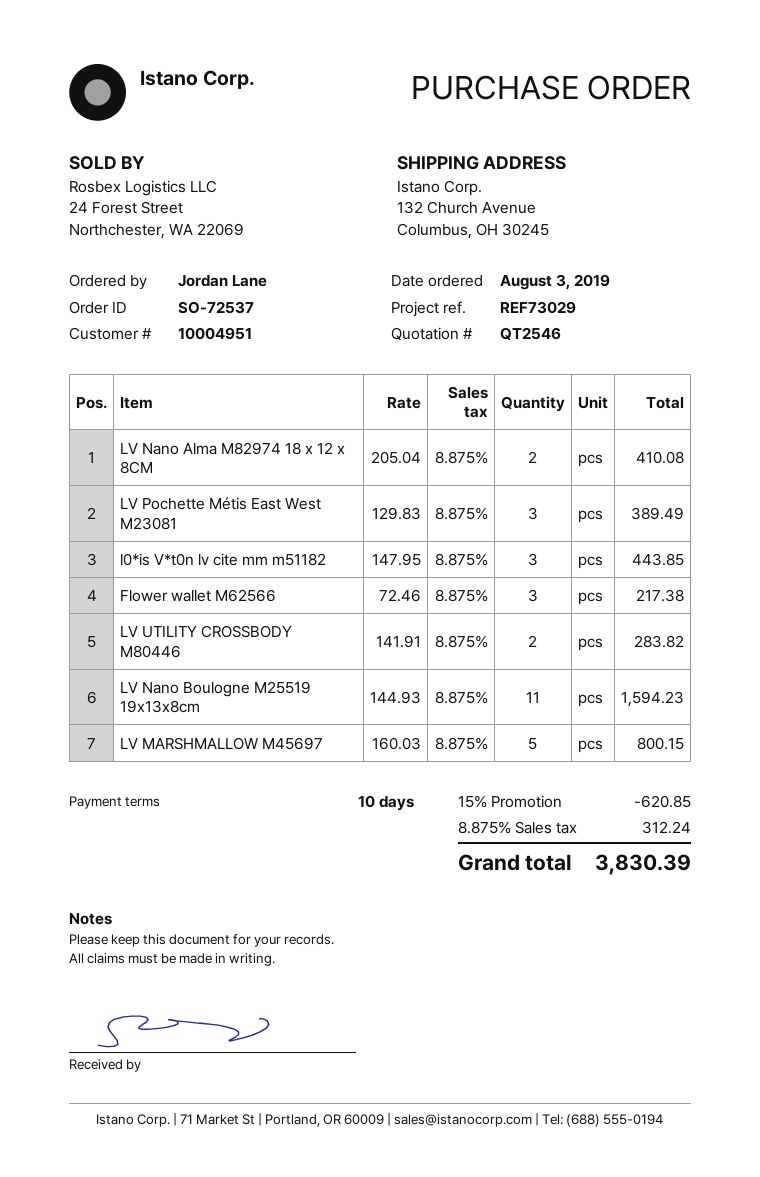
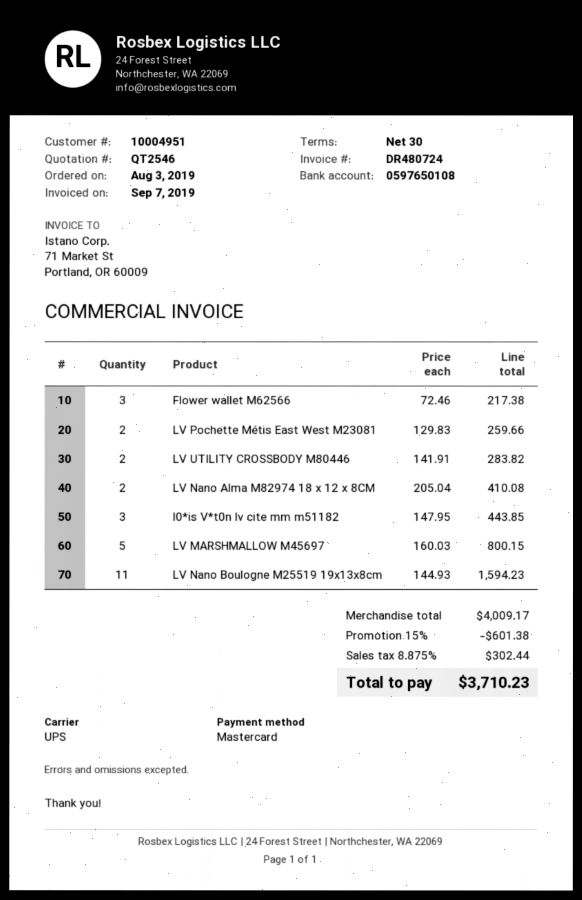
payment terms: 10 days -> 30 days
LV Pochette Métis East West M23081: 3 x 129.83 = 389.49 -> 2 x 129.83 = 259.66
discount: 15% = 620.85 -> 15% = 601.38
tax: 8.875% = 312.24 -> 8.875% = 302.44
total: 3830.39 -> 3710.23

